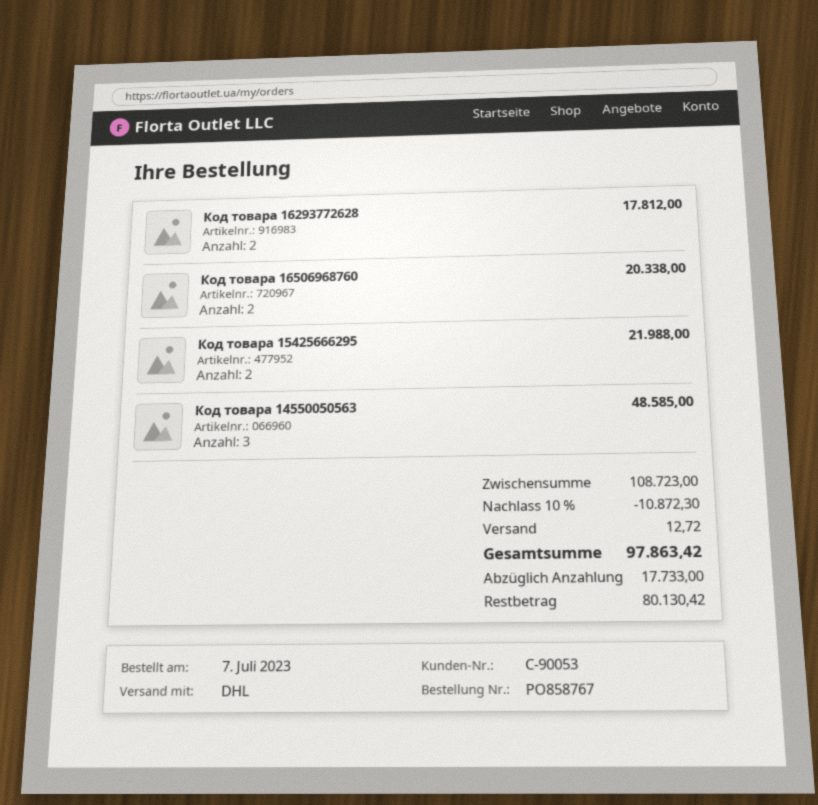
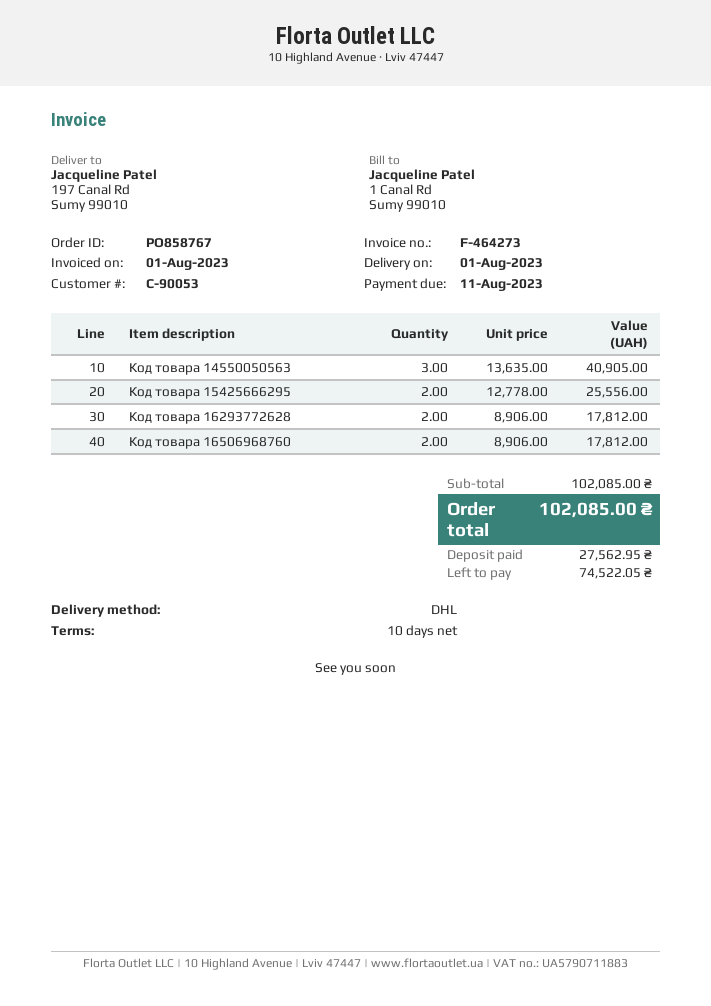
Код товара 16506968760: 2 for 20338.00 -> 2 for 17812.00
Код товара 15425666295: 2 for 21988.00 -> 2 for 25556.00
Код товара 14550050563: 3 for 48585.00 -> 3 for 40905.00
subtotal: 108723.00 -> 102085.00
discount: 10% = 10872.30 -> none
shipping: 12.72 -> none
total: 97863.42 -> 102085.00
deposit: 17733.00 -> 27562.95
balance: 80130.42 -> 74522.05

